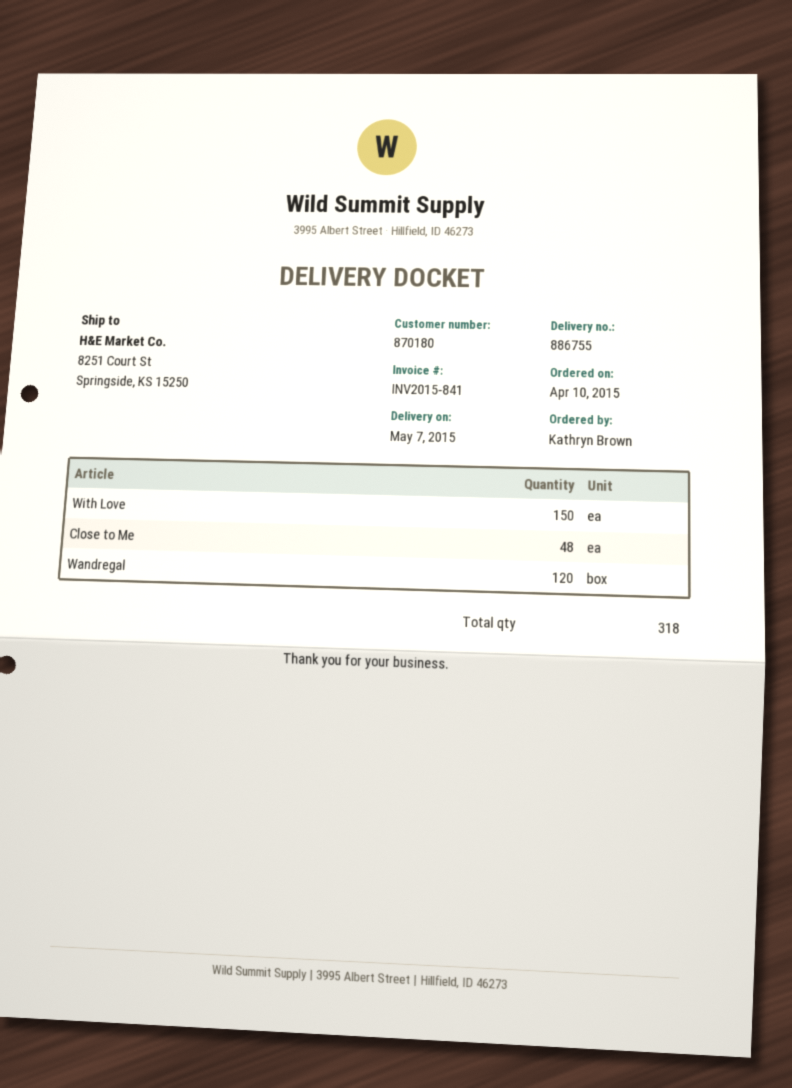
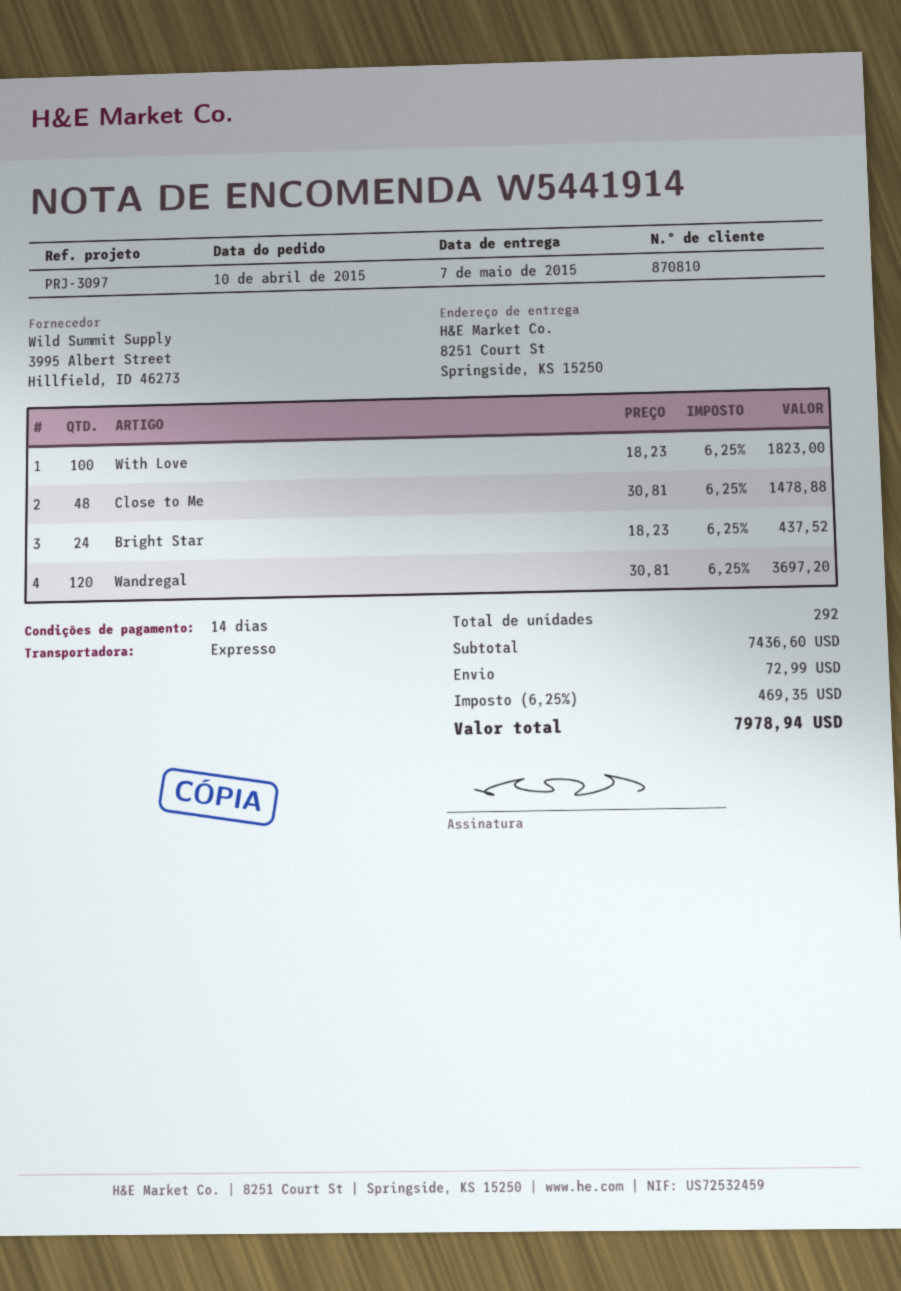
customer number: 870180 -> 870810
With Love: 150 -> 100
Bright Star: none -> 24
total quantity: 318 -> 292

